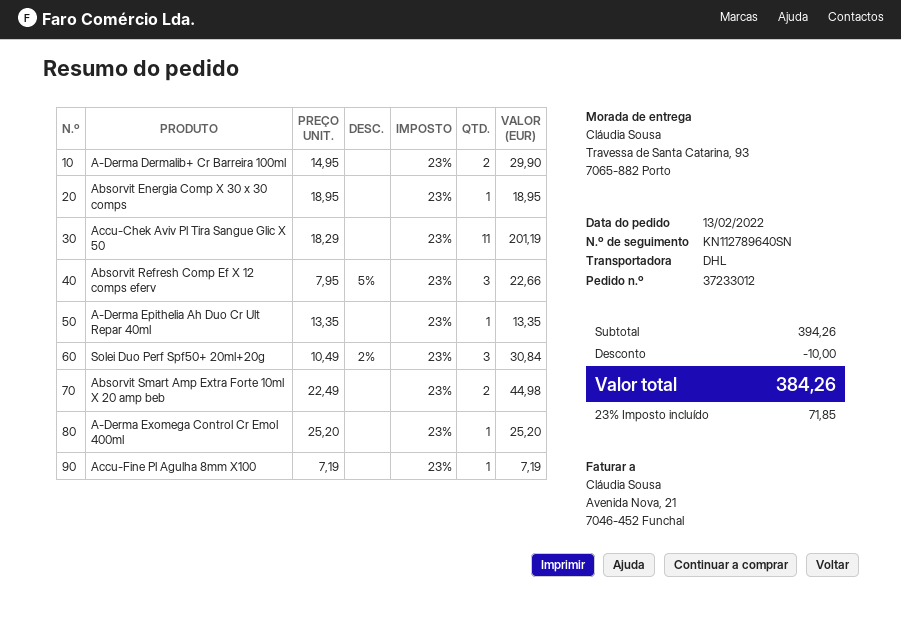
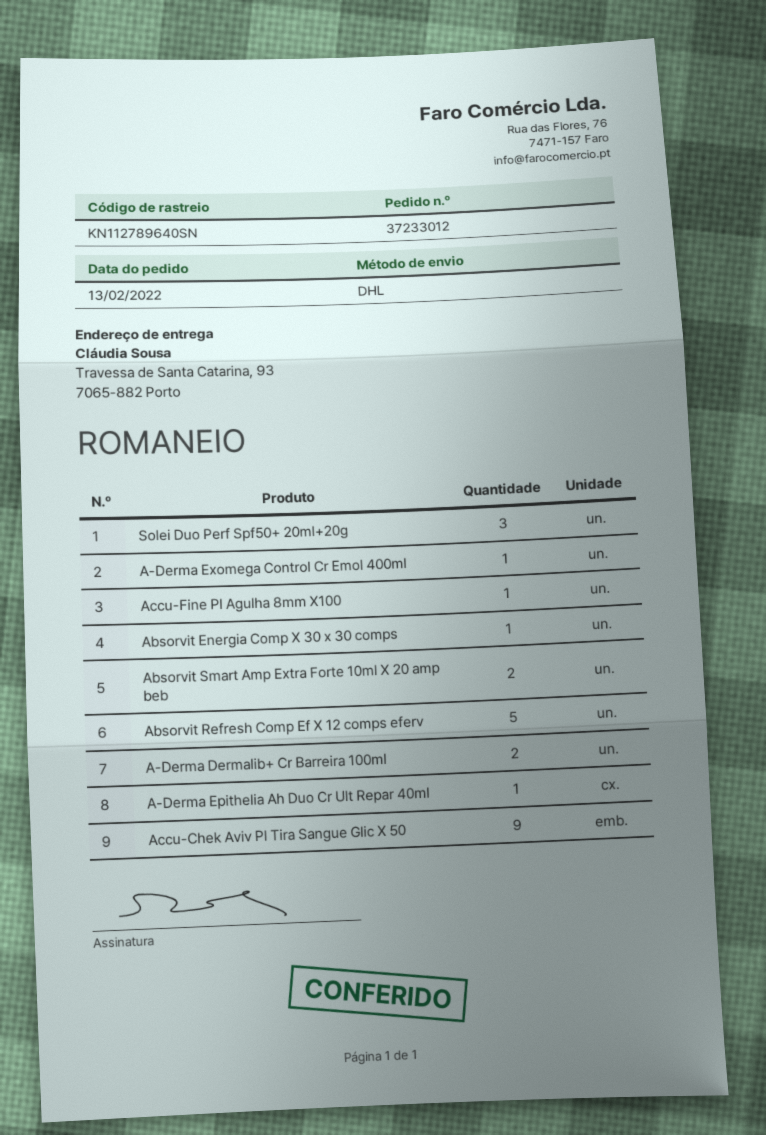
Accu-Chek Aviv Pl Tira Sangue Glic X 50: 11 -> 9
Absorvit Refresh Comp Ef X 12 comps eferv: 3 -> 5

